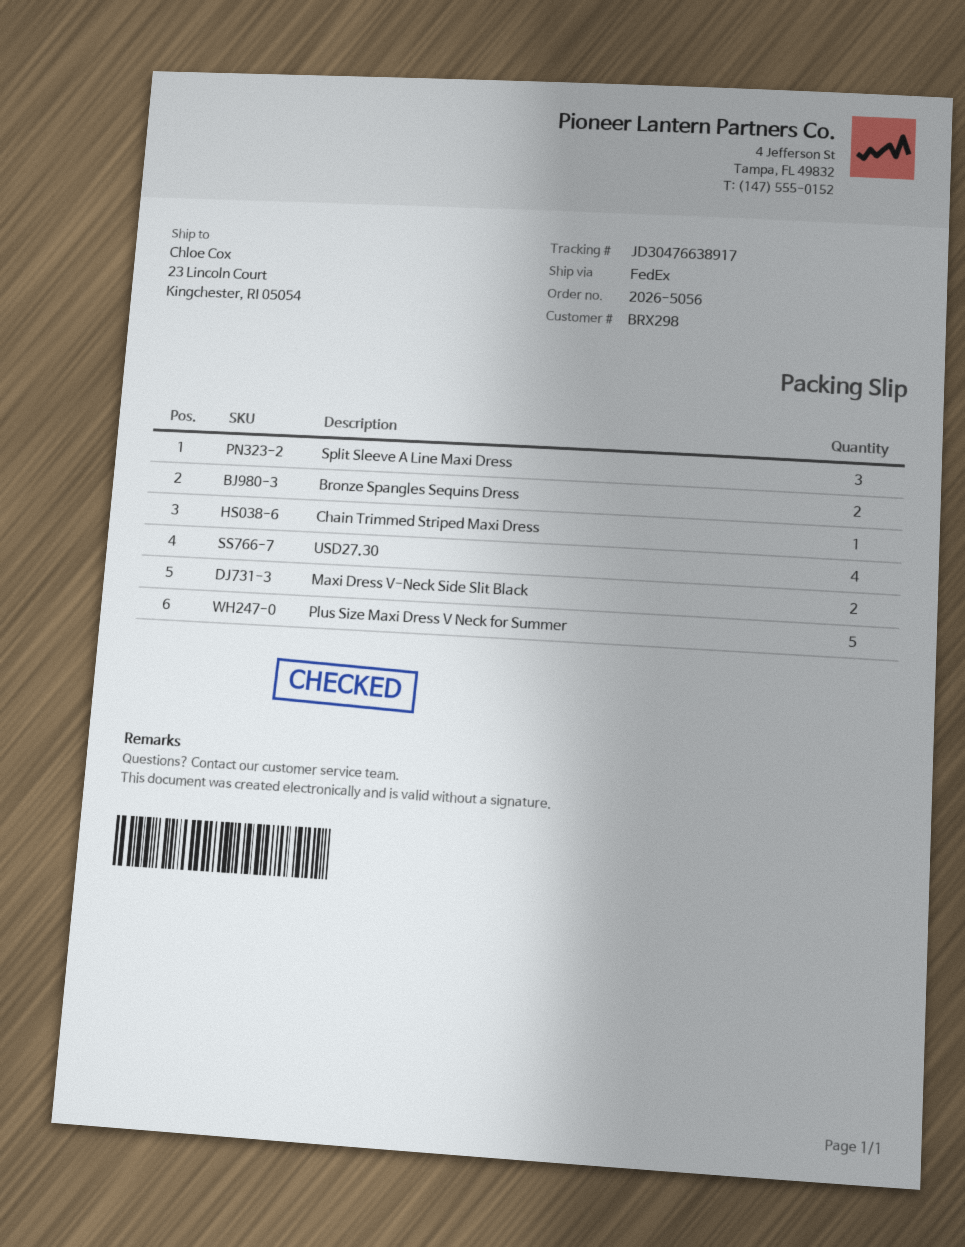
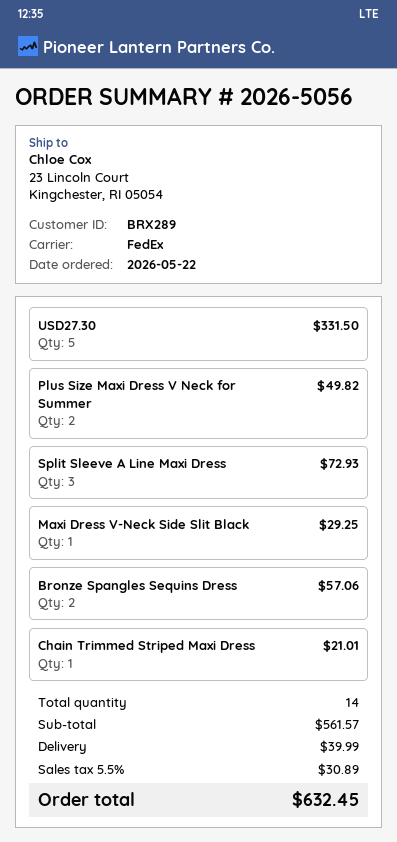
customer number: BRX298 -> BRX289
USD27.30: 4 -> 5
Maxi Dress V-Neck Side Slit Black: 2 -> 1
Plus Size Maxi Dress V Neck for Summer: 5 -> 2

